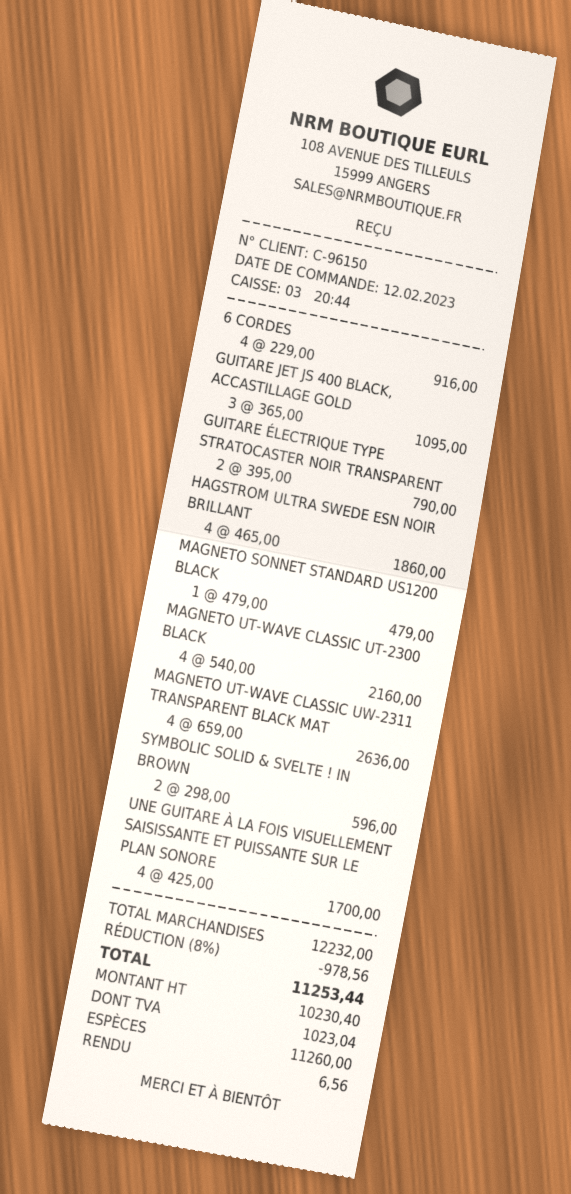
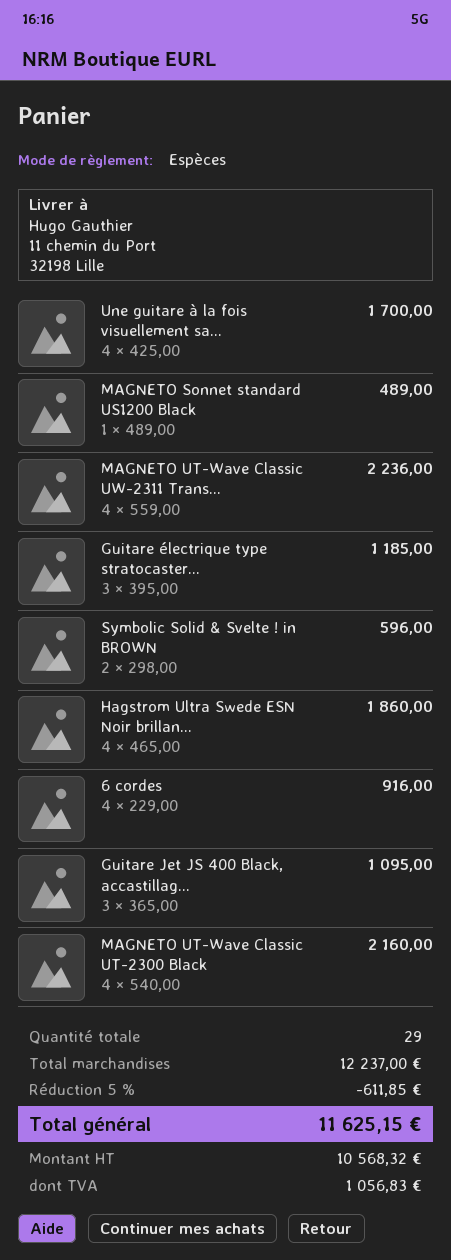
GUITARE ÉLECTRIQUE TYPE STRATOCASTER NOIR TRANSPARENT: 2 x 395.00 = 790.00 -> 3 x 395.00 = 1185.00
MAGNETO SONNET STANDARD US1200 BLACK: 1 x 479.00 = 479.00 -> 1 x 489.00 = 489.00
MAGNETO UT-WAVE CLASSIC UW-2311 TRANSPARENT BLACK MAT: 4 x 659.00 = 2636.00 -> 4 x 559.00 = 2236.00
subtotal: 12232.00 -> 12237.00
discount: 8% = 978.56 -> 5% = 611.85
net: 10230.40 -> 10568.32
tax: 1023.04 -> 1056.83
total: 11253.44 -> 11625.15

